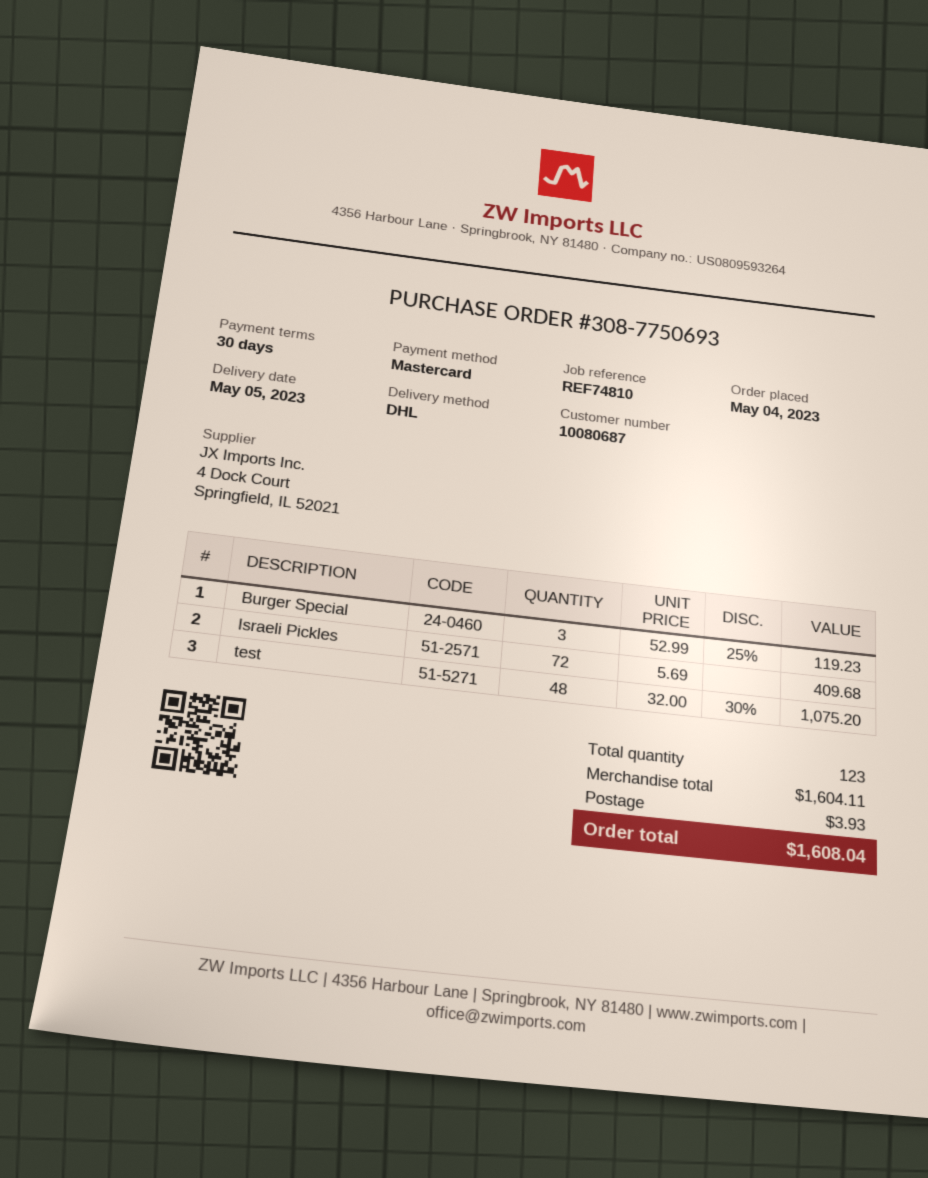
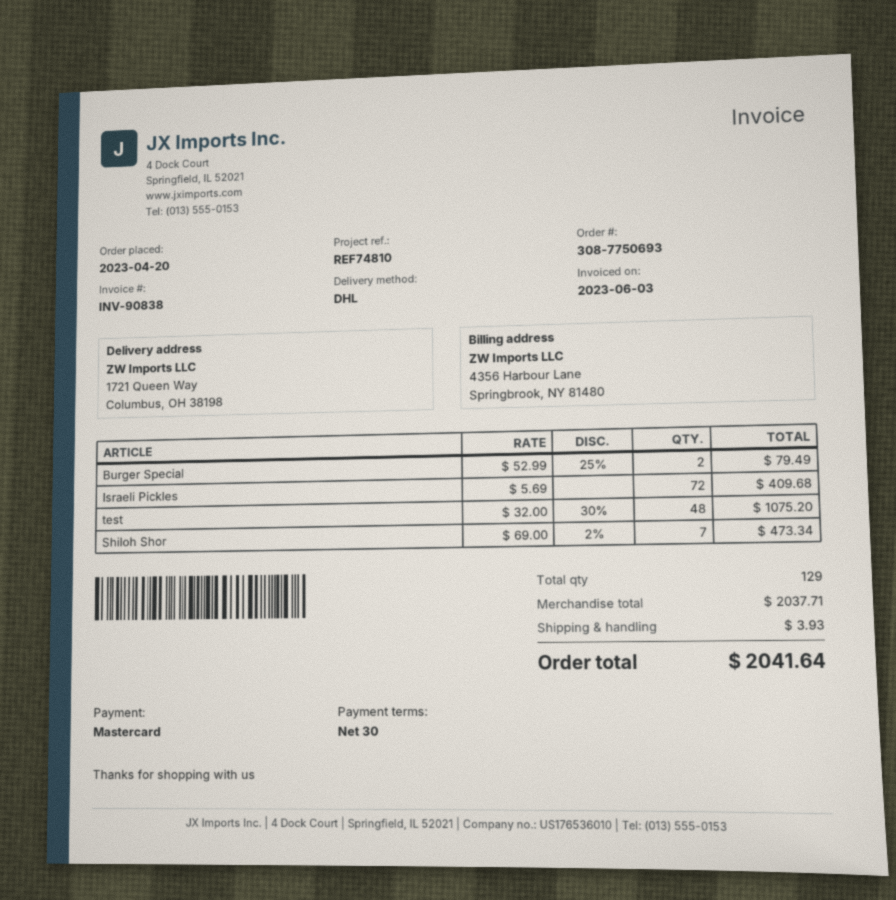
order date: 2023-05-04 -> 2023-04-20
Burger Special: 3 x 52.99 - 25% = 119.23 -> 2 x 52.99 - 25% = 79.49
Shiloh Shor: none -> 7 x 69.00 - 2% = 473.34
total quantity: 123 -> 129
subtotal: 1604.11 -> 2037.71
total: 1608.04 -> 2041.64

